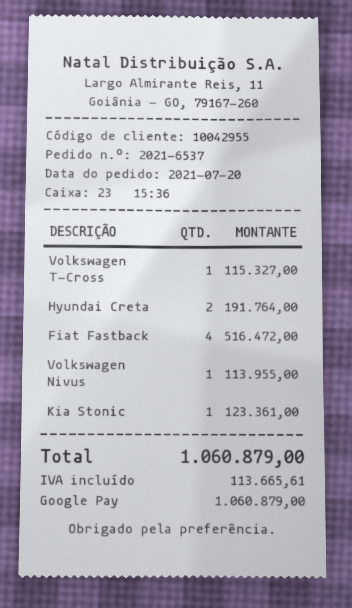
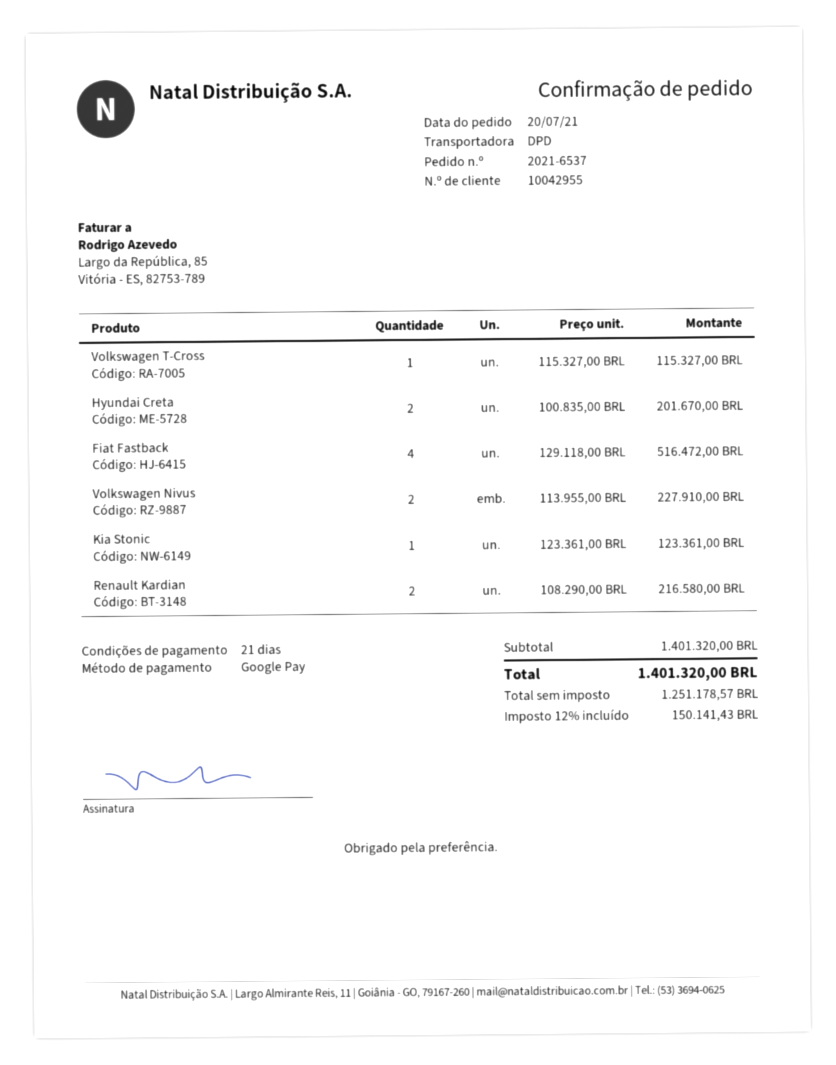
Hyundai Creta: 2 for 191764.00 -> 2 for 201670.00
Volkswagen Nivus: 1 for 113955.00 -> 2 for 227910.00
Renault Kardian: none -> 2 for 216580.00
tax: 113665.61 -> 150141.43
total: 1060879.00 -> 1401320.00

